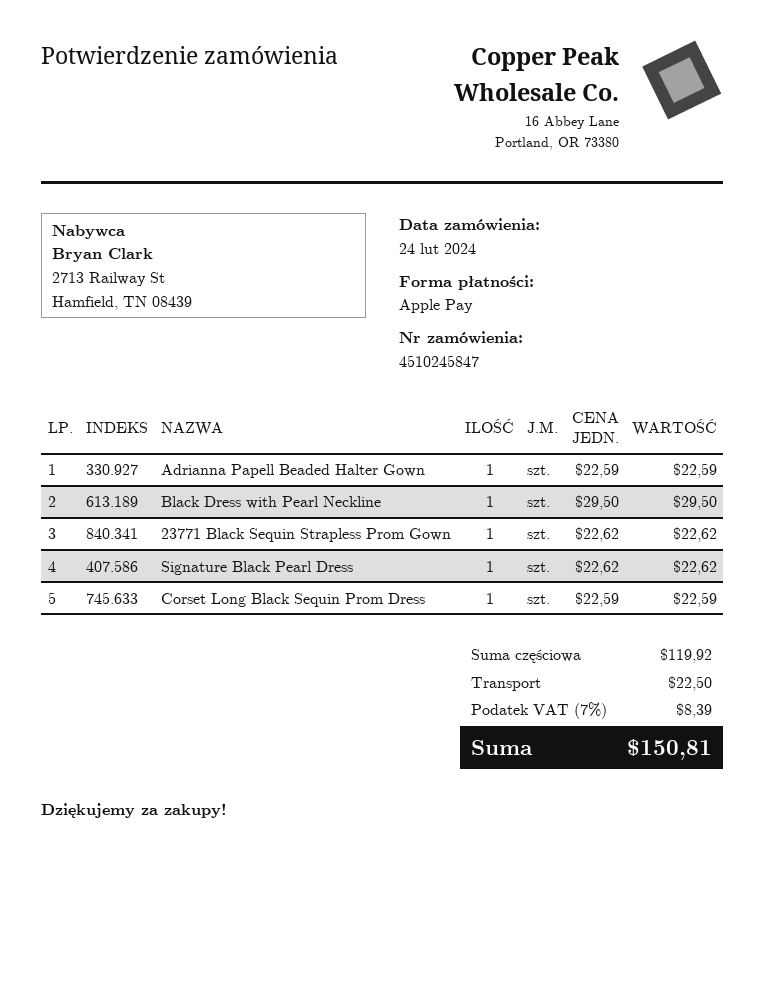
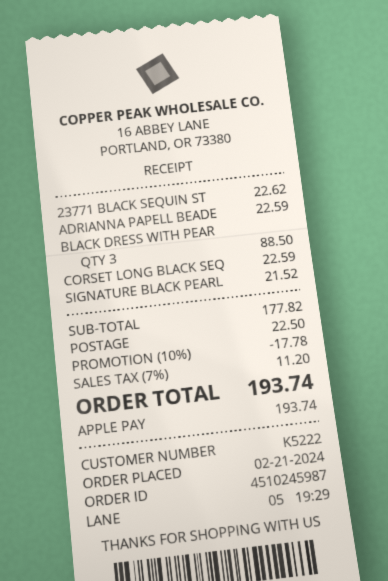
order number: 4510245847 -> 4510245987
order date: 2024-02-24 -> 2024-02-21
Black Dress with Pearl Neckline: 1 for 29.50 -> 3 for 88.50
Signature Black Pearl Dress: 1 for 22.62 -> 1 for 21.52
subtotal: 119.92 -> 177.82
discount: none -> 10% = 17.78
tax: 7% = 8.39 -> 7% = 11.20
total: 150.81 -> 193.74

